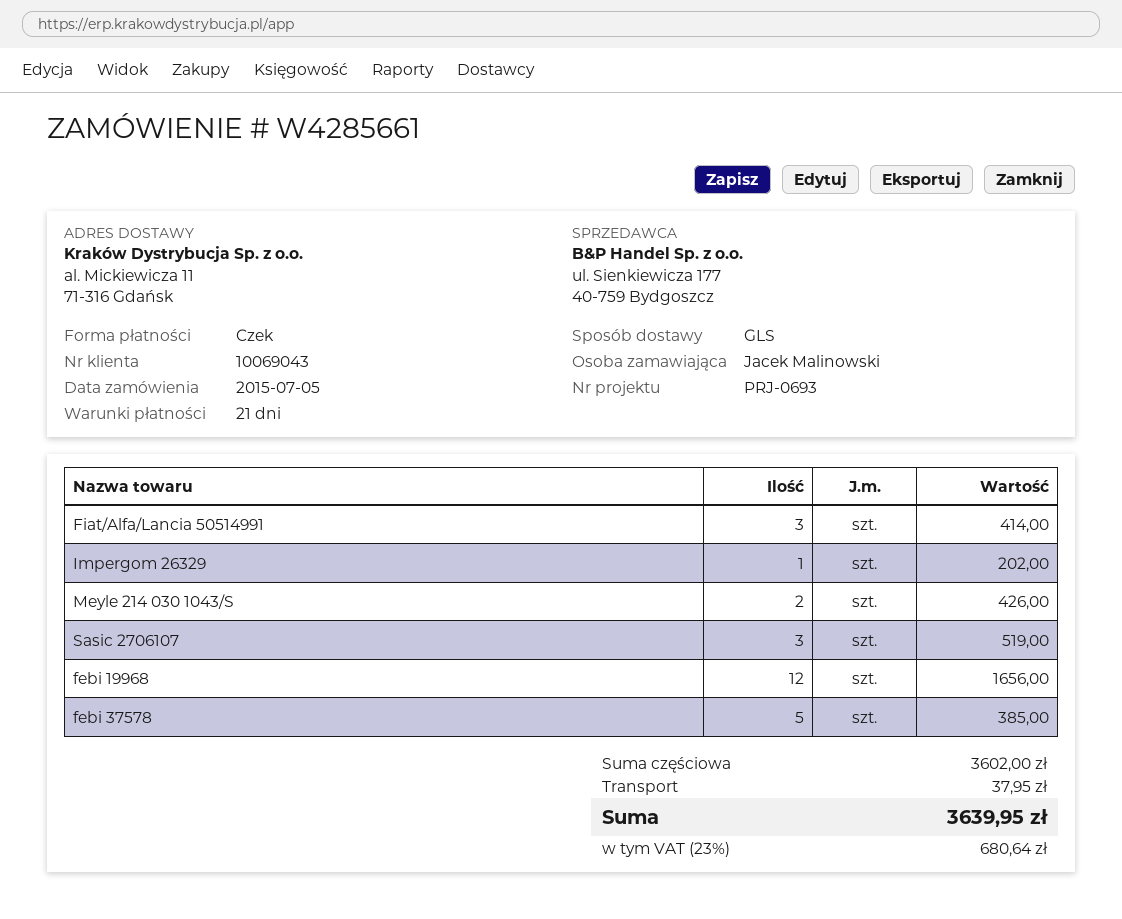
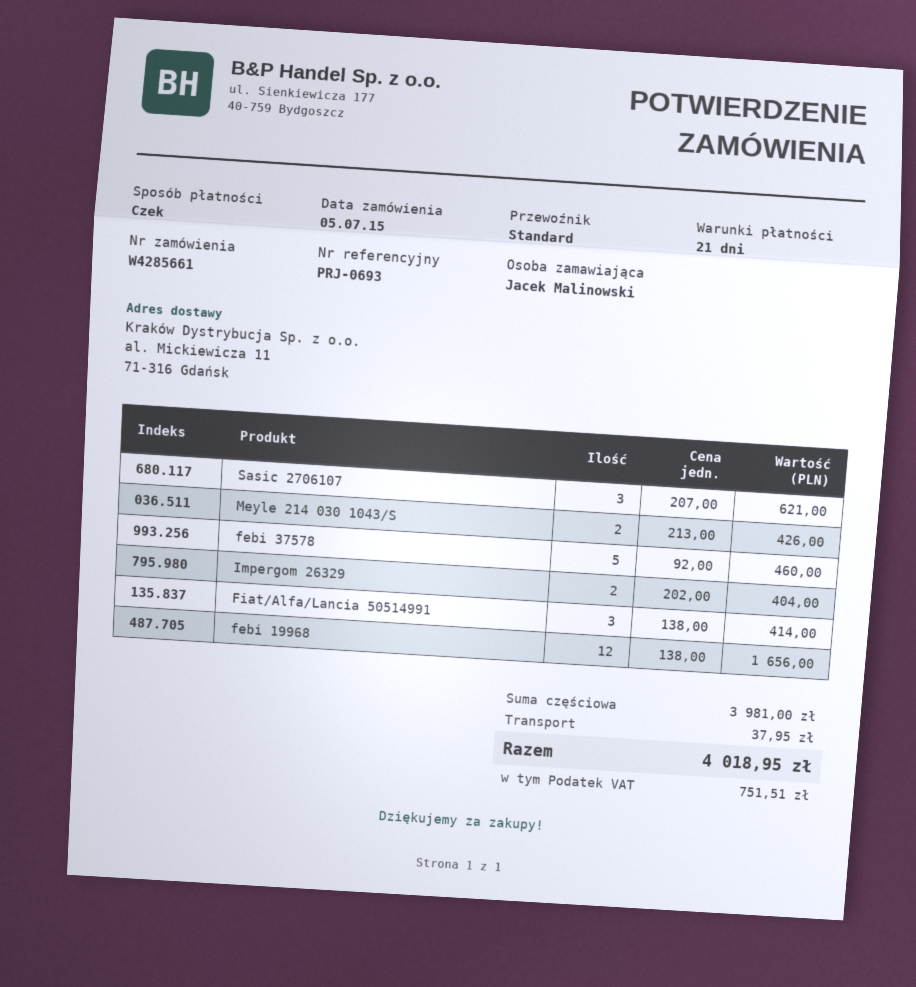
shipping method: GLS -> standard
Impergom 26329: 1 for 202.00 -> 2 for 404.00
Sasic 2706107: 3 for 519.00 -> 3 for 621.00
febi 37578: 5 for 385.00 -> 5 for 460.00
subtotal: 3602.00 -> 3981.00
tax: 680.64 -> 751.51
total: 3639.95 -> 4018.95

